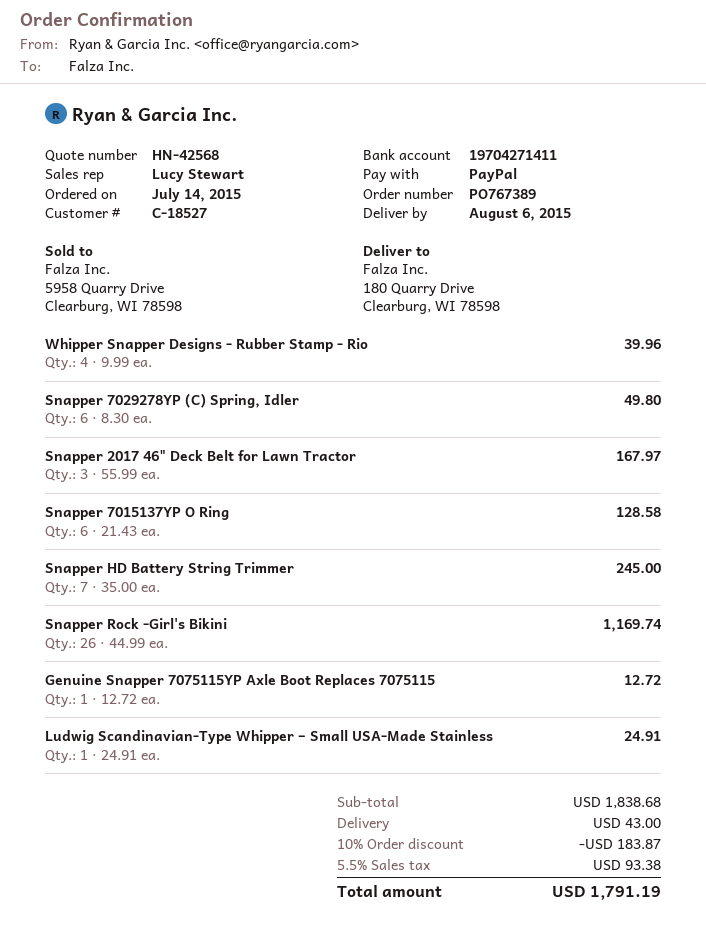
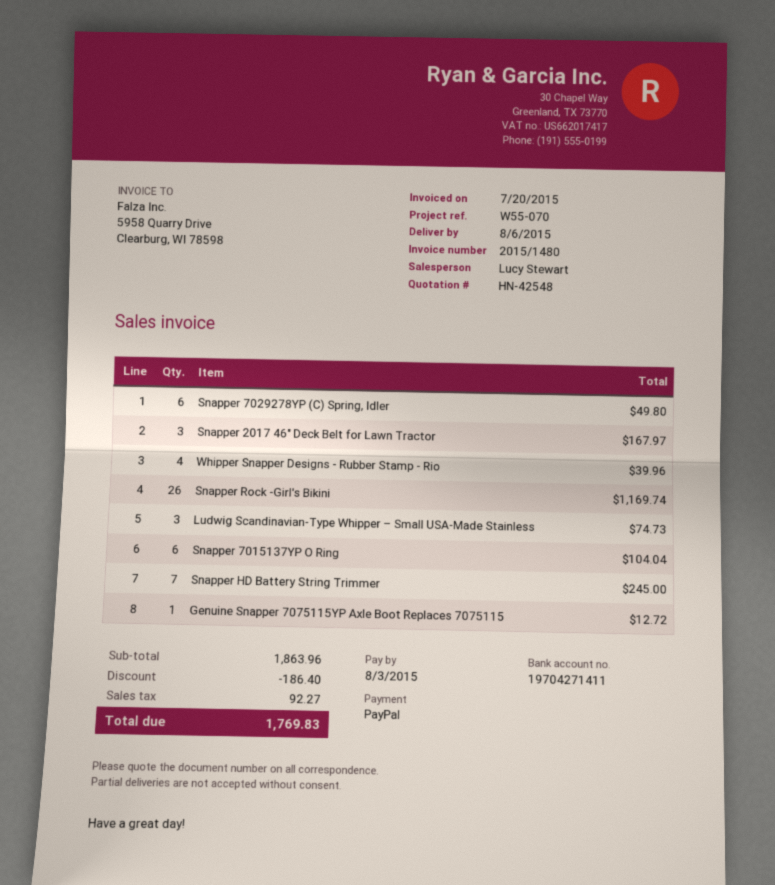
quote number: HN-42568 -> HN-42548
Snapper 7015137YP O Ring: 6 for 128.58 -> 6 for 104.04
Ludwig Scandinavian-Type Whipper – Small USA-Made Stainless: 1 for 24.91 -> 3 for 74.73
subtotal: 1838.68 -> 1863.96
discount: 183.87 -> 186.40
shipping: 43.00 -> none
tax: 93.38 -> 92.27
total: 1791.19 -> 1769.83

